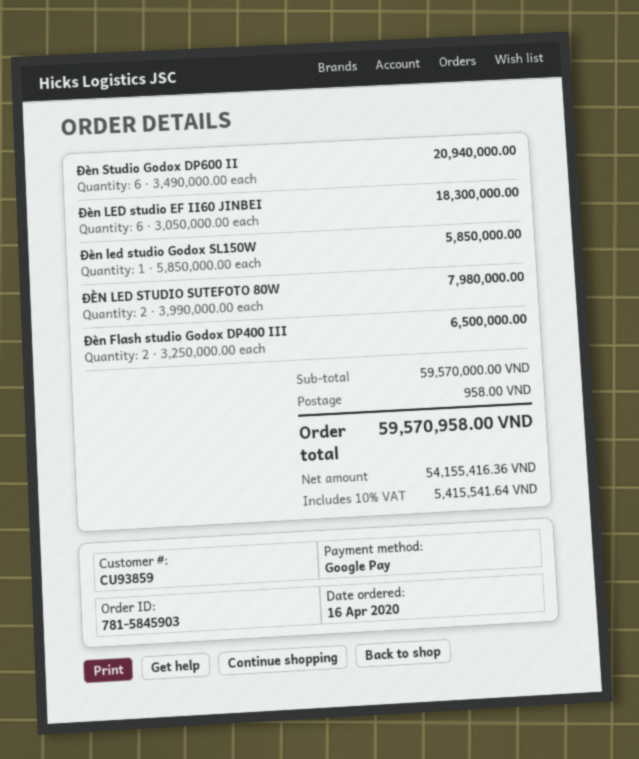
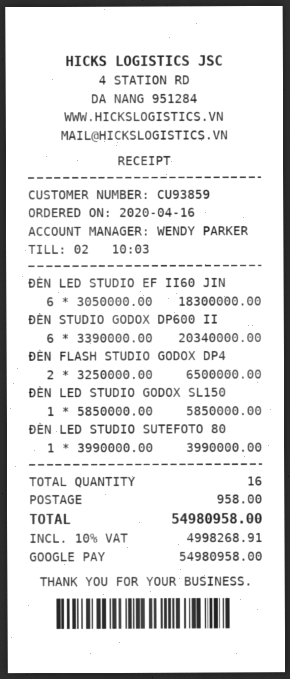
Đèn Studio Godox DP600 II: 6 x 3490000.00 = 20940000.00 -> 6 x 3390000.00 = 20340000.00
ĐÈN LED STUDIO SUTEFOTO 80W: 2 x 3990000.00 = 7980000.00 -> 1 x 3990000.00 = 3990000.00
tax: 10% = 5415541.64 -> 10% = 4998268.91
total: 59570958.00 -> 54980958.00

